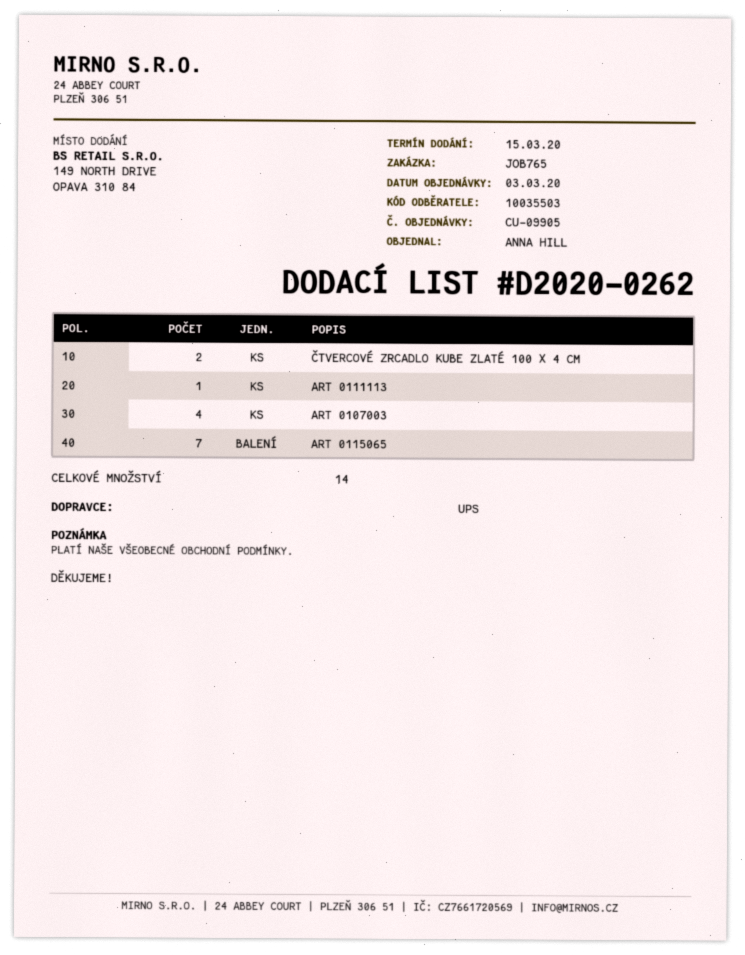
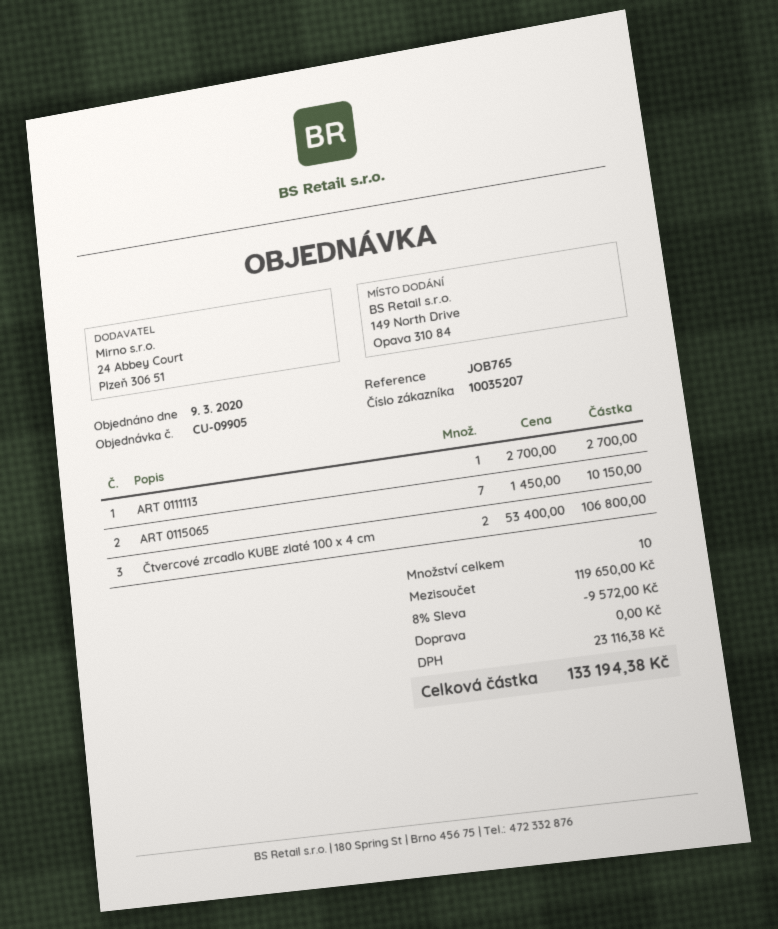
order date: 2020-03-03 -> 2020-03-09
customer number: 10035503 -> 10035207
ART 0107003: 4 -> none
total quantity: 14 -> 10

